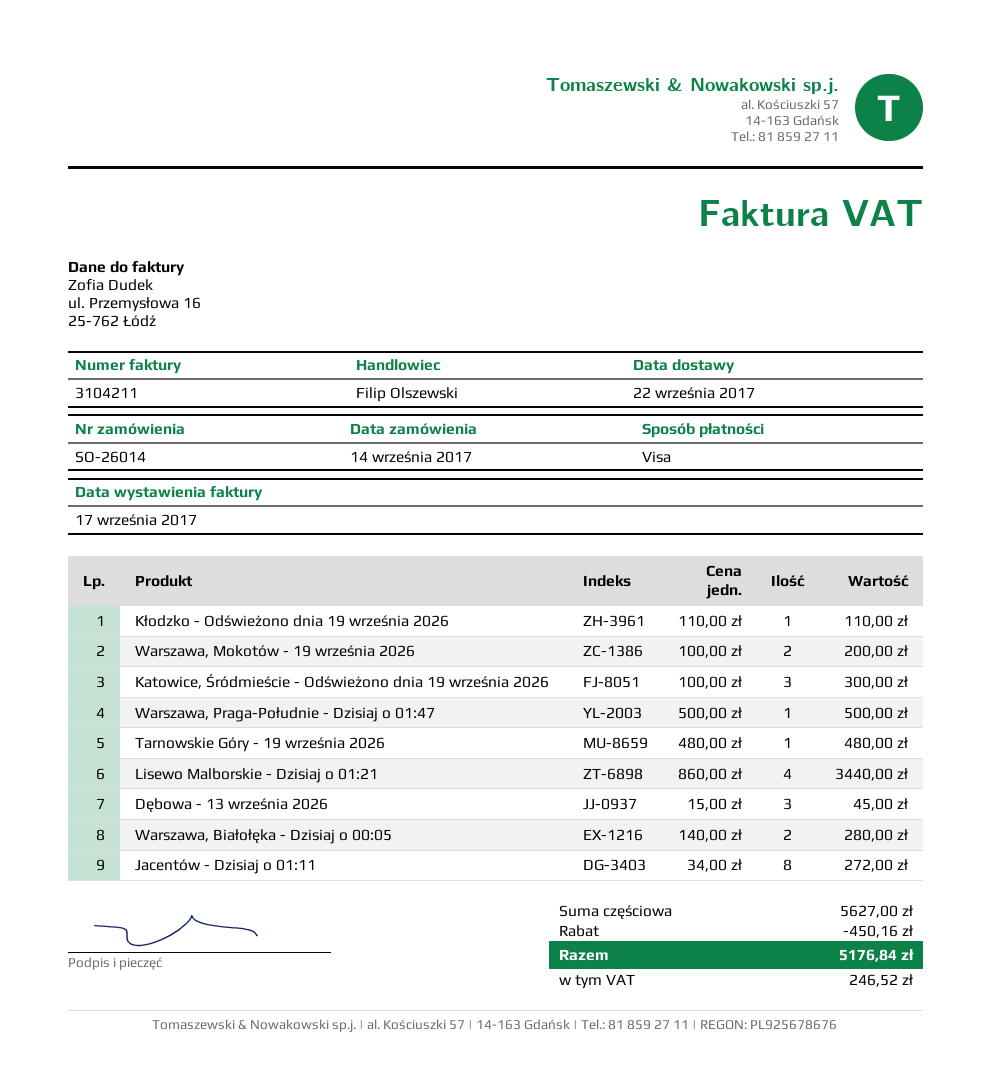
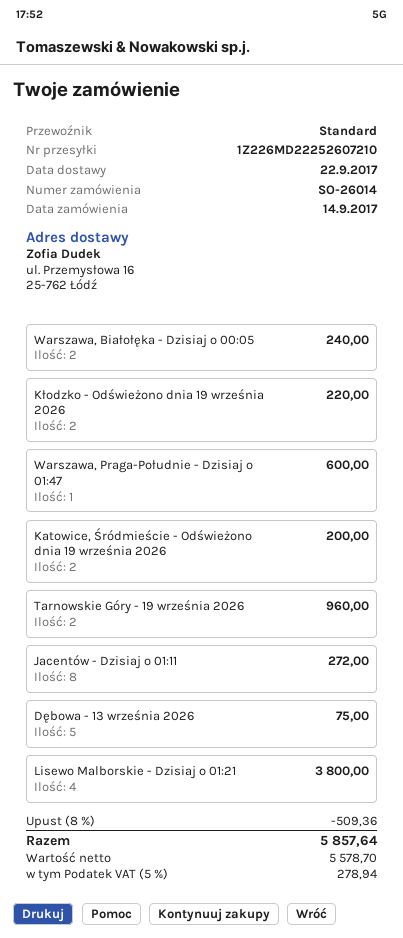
Kłodzko - Odświeżono dnia 19 września 2026: 1 for 110.00 -> 2 for 220.00
Warszawa, Mokotów - 19 września 2026: 2 for 200.00 -> none
Katowice, Śródmieście - Odświeżono dnia 19 września 2026: 3 for 300.00 -> 2 for 200.00
Warszawa, Praga-Południe - Dzisiaj o 01:47: 1 for 500.00 -> 1 for 600.00
Tarnowskie Góry - 19 września 2026: 1 for 480.00 -> 2 for 960.00
Lisewo Malborskie - Dzisiaj o 01:21: 4 for 3440.00 -> 4 for 3800.00
Dębowa - 13 września 2026: 3 for 45.00 -> 5 for 75.00
Warszawa, Białołęka - Dzisiaj o 00:05: 2 for 280.00 -> 2 for 240.00
discount: 450.16 -> 509.36
tax: 246.52 -> 278.94
total: 5176.84 -> 5857.64

